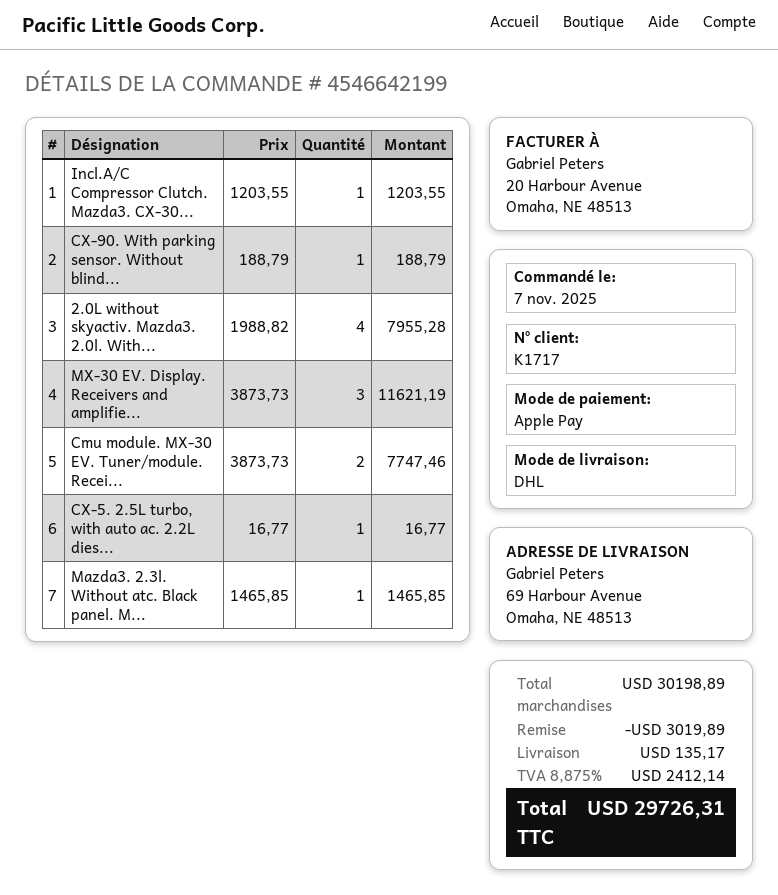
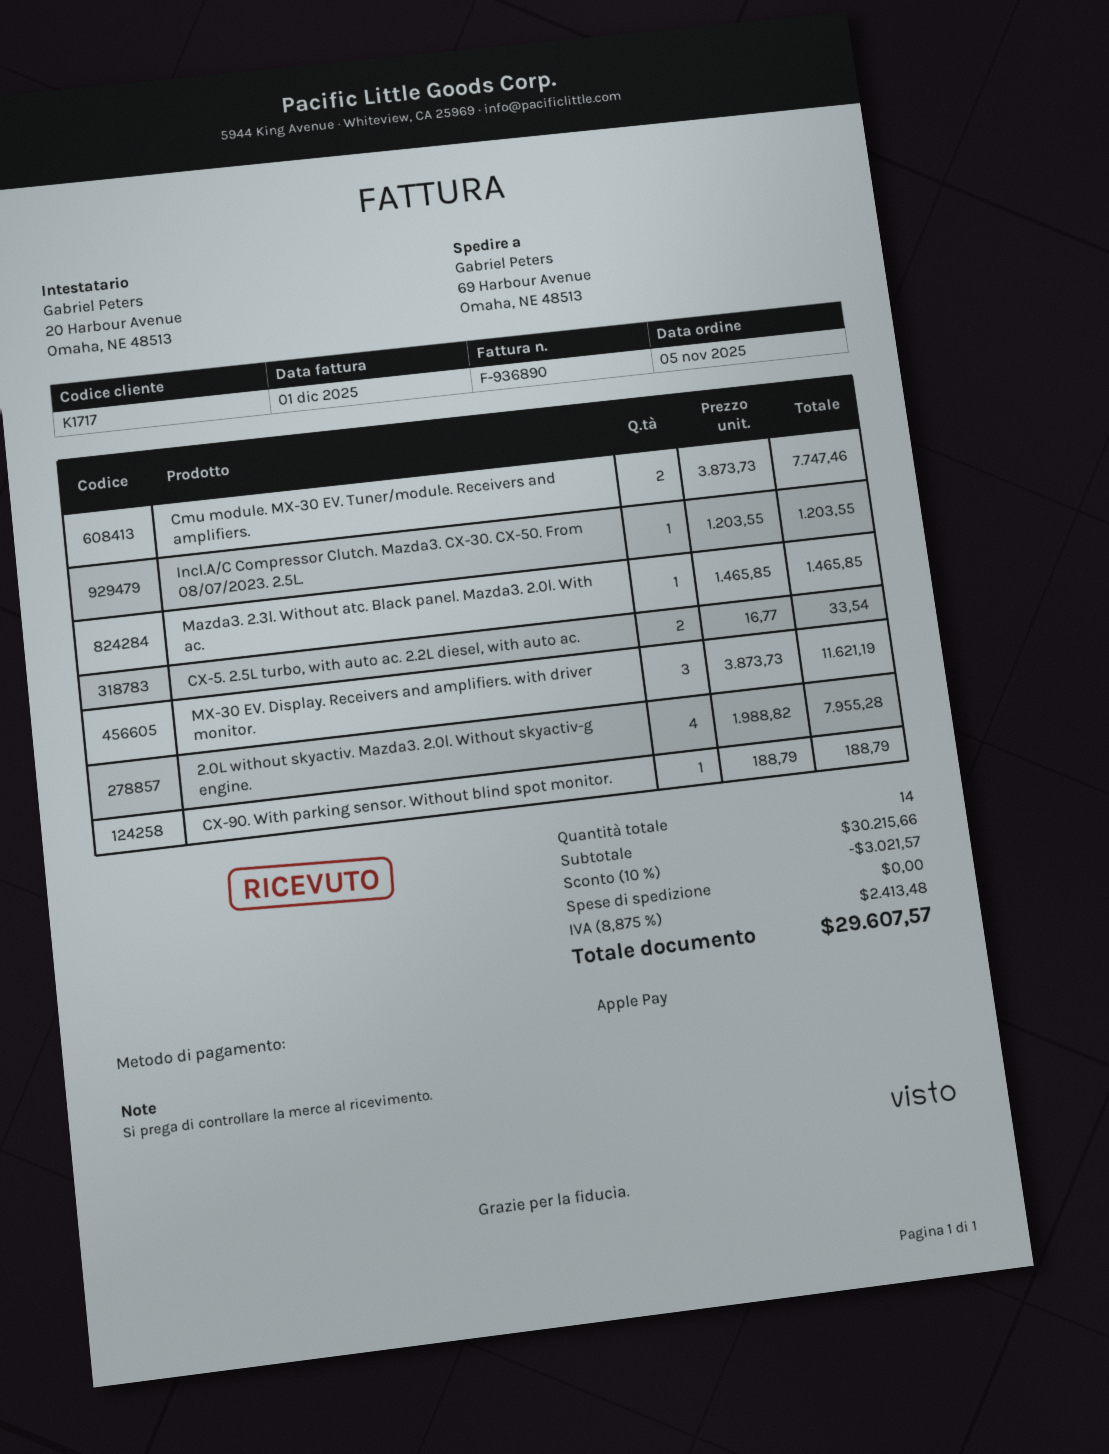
order date: 2025-11-07 -> 2025-11-05
CX-5. 2.5L turbo, with auto ac. 2.2L dies...: 1 x 16.77 = 16.77 -> 2 x 16.77 = 33.54
subtotal: 30198.89 -> 30215.66
discount: 3019.89 -> 3021.57
shipping: 135.17 -> 0.00
tax: 8.875% = 2412.14 -> 8.875% = 2413.48
total: 29726.31 -> 29607.57

